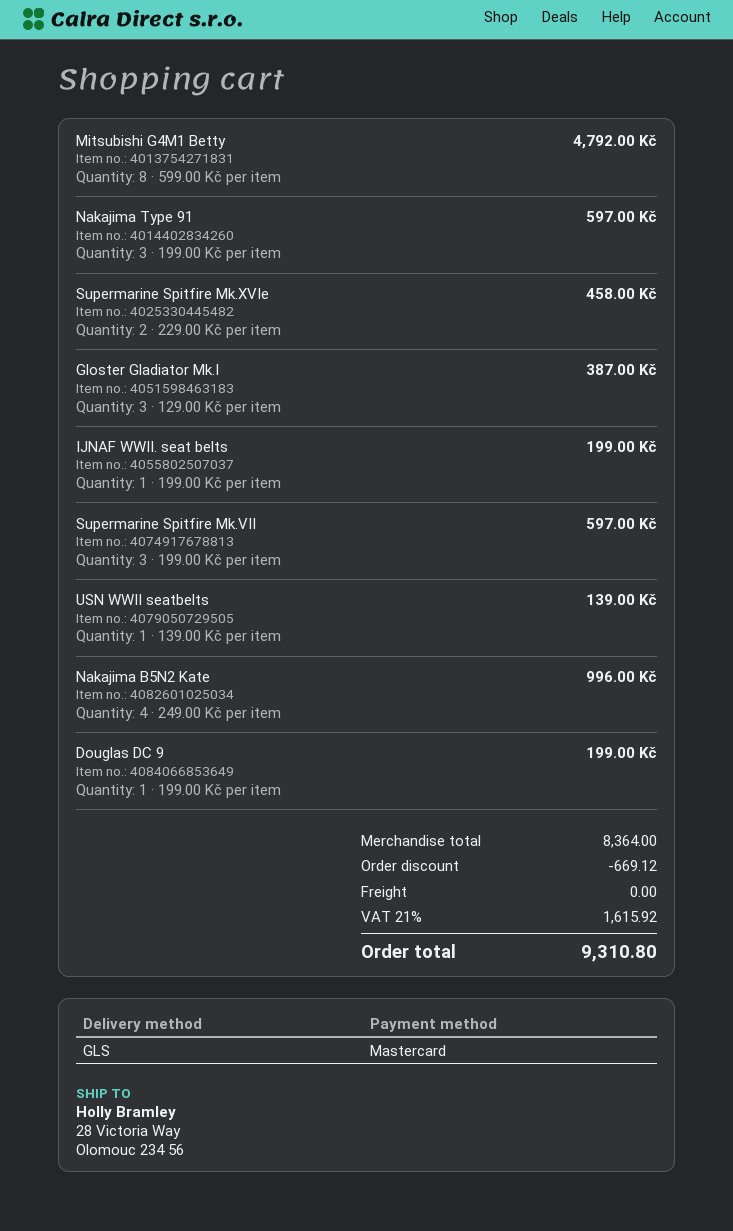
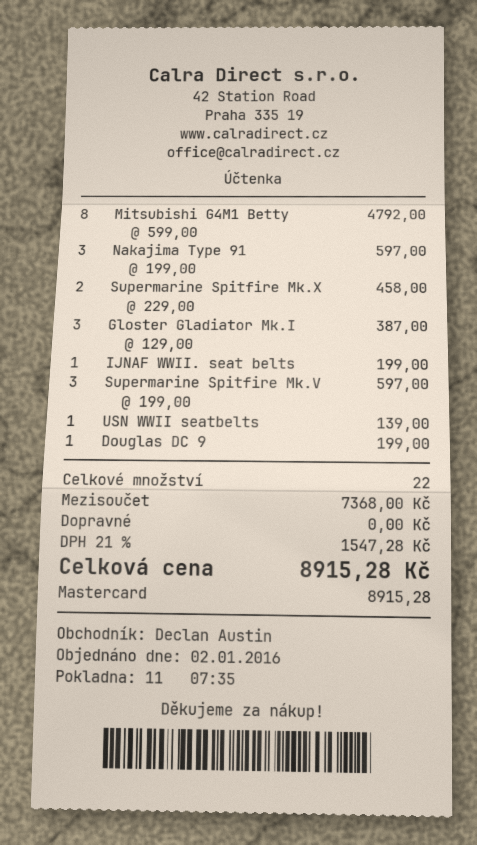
Nakajima B5N2 Kate: 4 x 249.00 = 996.00 -> none
subtotal: 8364.00 -> 7368.00
discount: 669.12 -> none
tax: 21% = 1615.92 -> 21% = 1547.28
total: 9310.80 -> 8915.28

